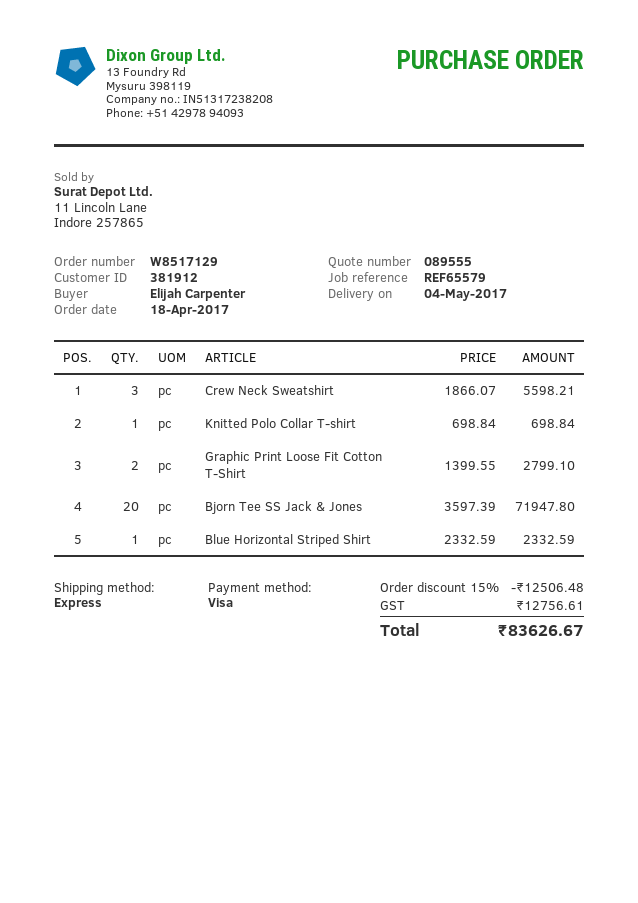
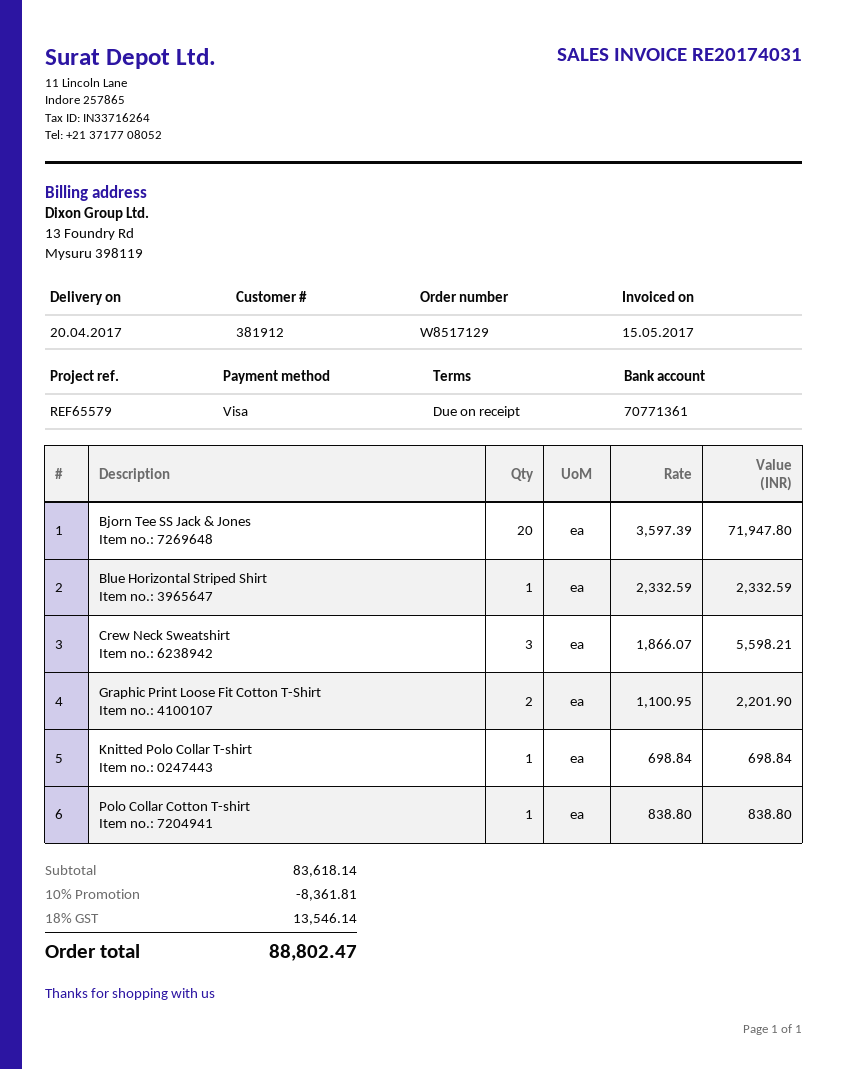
delivery date: 2017-05-04 -> 2017-04-20
Graphic Print Loose Fit Cotton T-Shirt: 2 x 1399.55 = 2799.10 -> 2 x 1100.95 = 2201.90
Polo Collar Cotton T-shirt: none -> 1 x 838.80 = 838.80
discount: 15% = 12506.48 -> 10% = 8361.81
tax: 12756.61 -> 13546.14
total: 83626.67 -> 88802.47

